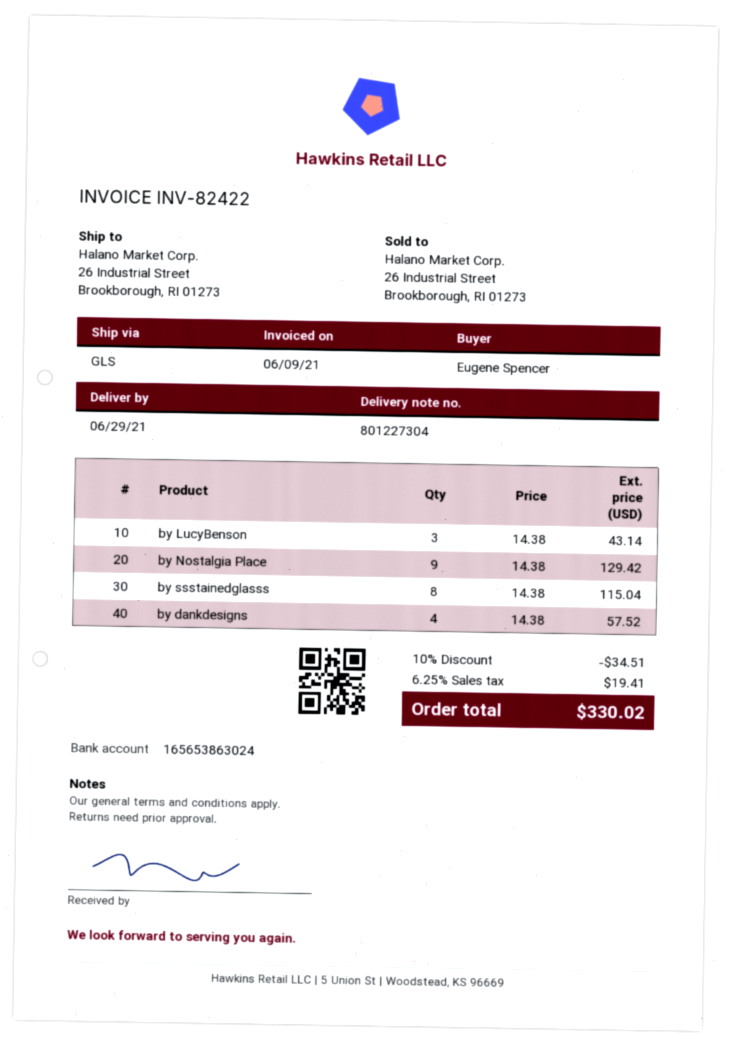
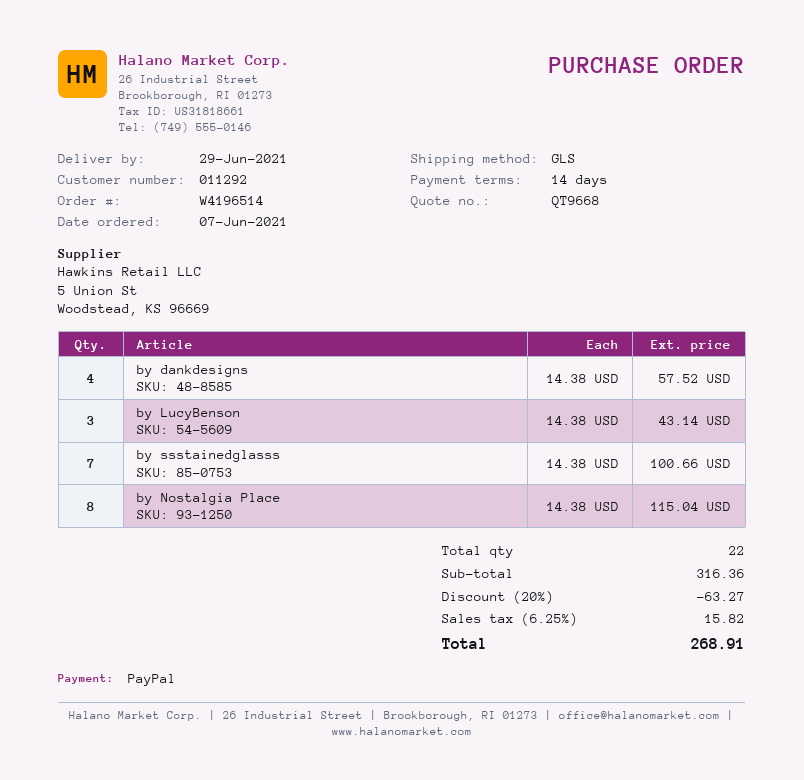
by Nostalgia Place: 9 x 14.38 = 129.42 -> 8 x 14.38 = 115.04
by ssstainedglasss: 8 x 14.38 = 115.04 -> 7 x 14.38 = 100.66
discount: 10% = 34.51 -> 20% = 63.27
tax: 6.25% = 19.41 -> 6.25% = 15.82
total: 330.02 -> 268.91

